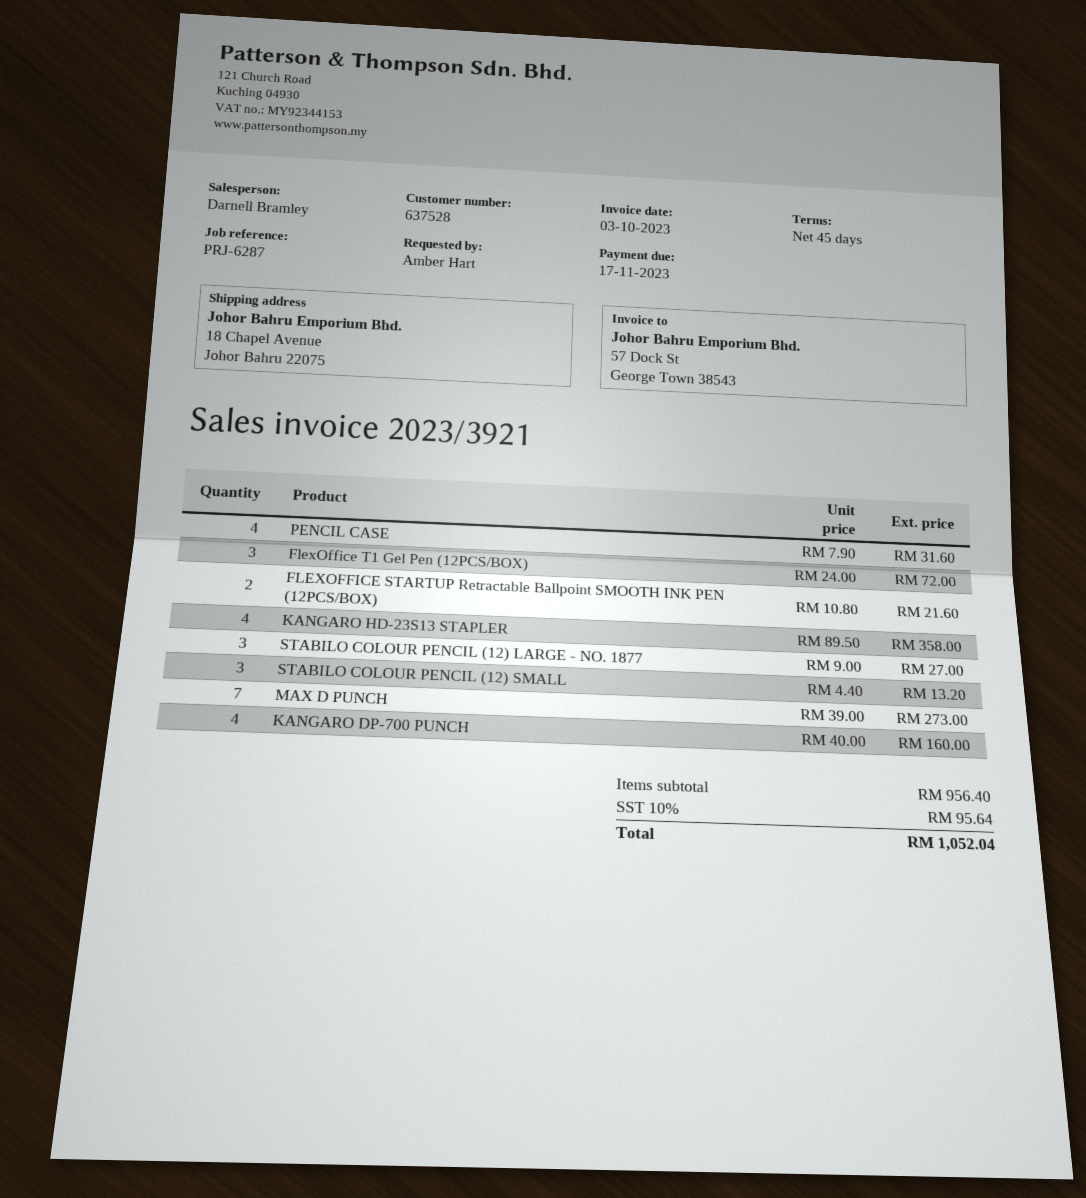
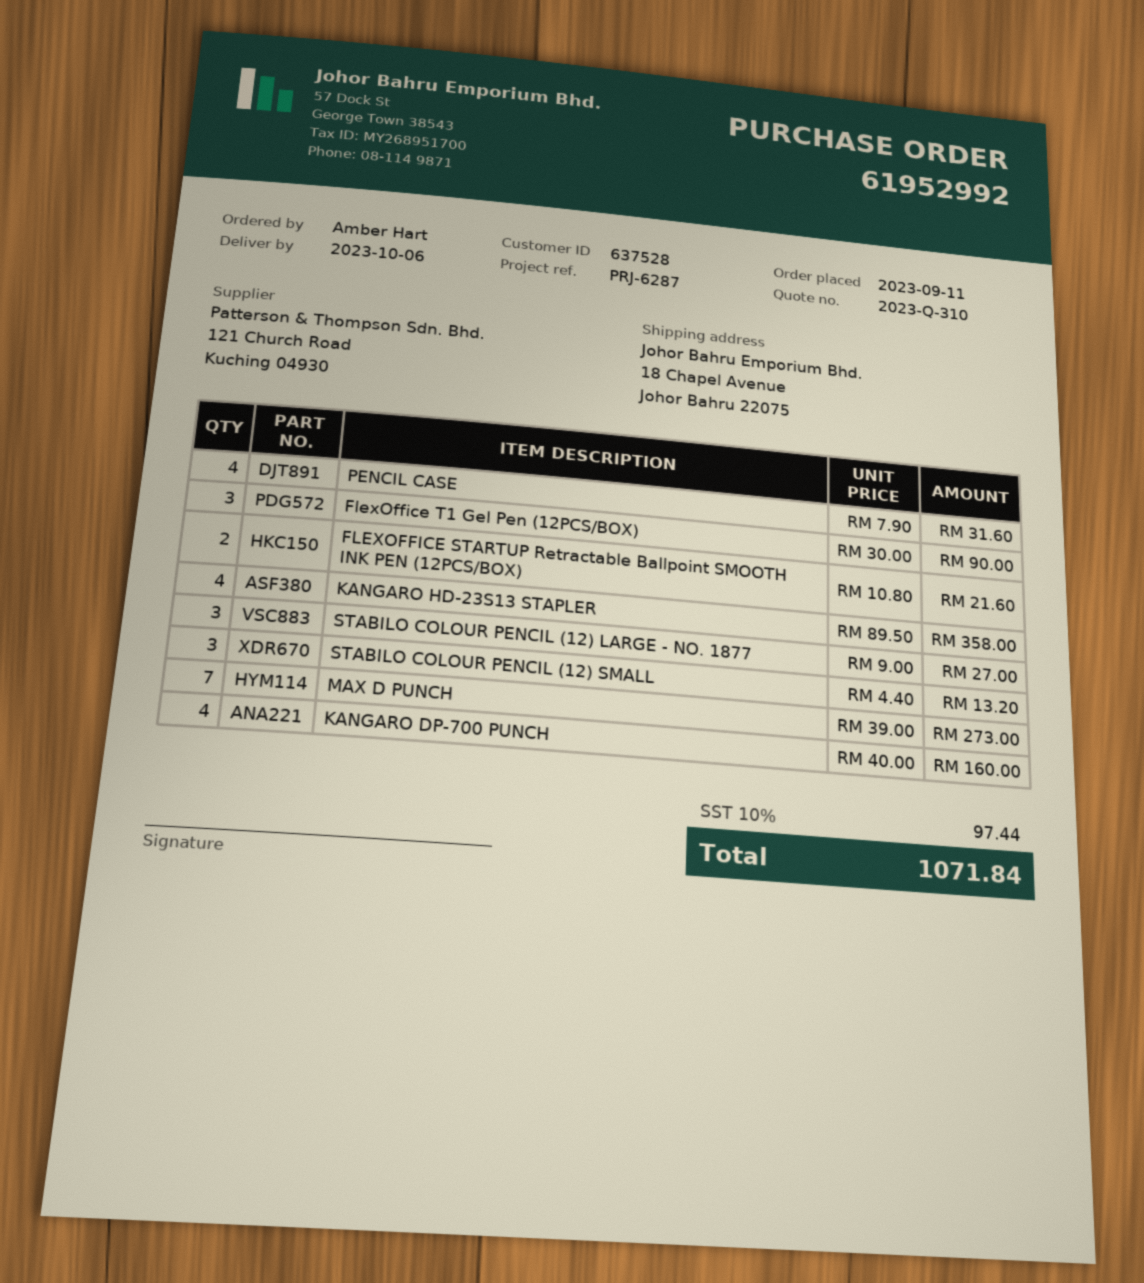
FlexOffice T1 Gel Pen (12PCS/BOX): 3 x 24.00 = 72.00 -> 3 x 30.00 = 90.00
tax: 10% = 95.64 -> 10% = 97.44
total: 1052.04 -> 1071.84

